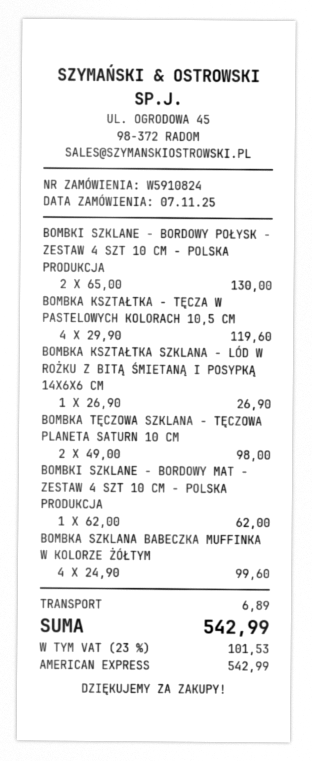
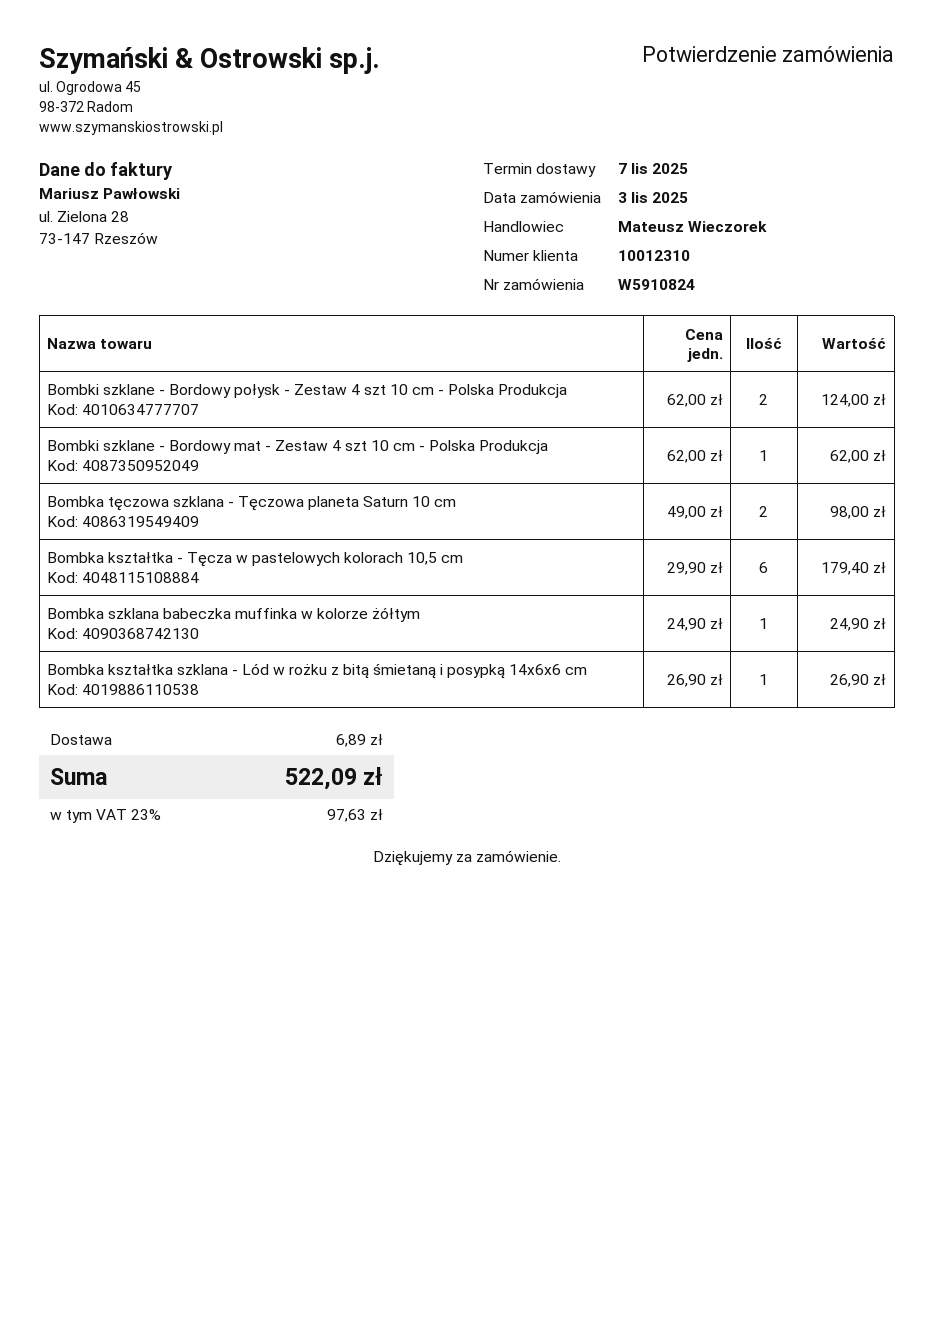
order date: 2025-11-07 -> 2025-11-03
BOMBKI SZKLANE - BORDOWY POŁYSK - ZESTAW 4 SZT 10 CM - POLSKA PRODUKCJA: 2 x 65.00 = 130.00 -> 2 x 62.00 = 124.00
BOMBKA KSZTAŁTKA - TĘCZA W PASTELOWYCH KOLORACH 10,5 CM: 4 x 29.90 = 119.60 -> 6 x 29.90 = 179.40
BOMBKA SZKLANA BABECZKA MUFFINKA W KOLORZE ŻÓŁTYM: 4 x 24.90 = 99.60 -> 1 x 24.90 = 24.90
tax: 23% = 101.53 -> 23% = 97.63
total: 542.99 -> 522.09

